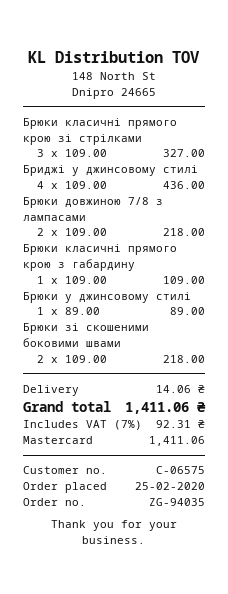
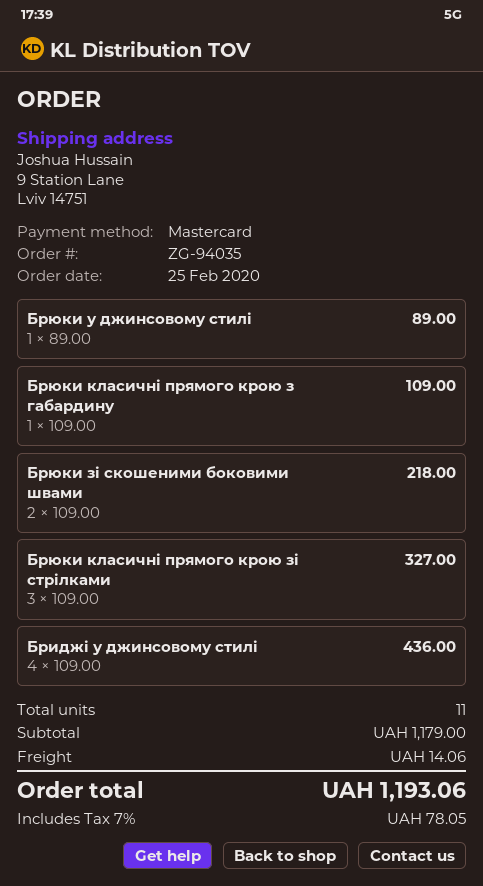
Брюки довжиною 7/8 з лампасами: 2 x 109.00 = 218.00 -> none
tax: 7% = 92.31 -> 7% = 78.05
total: 1411.06 -> 1193.06

